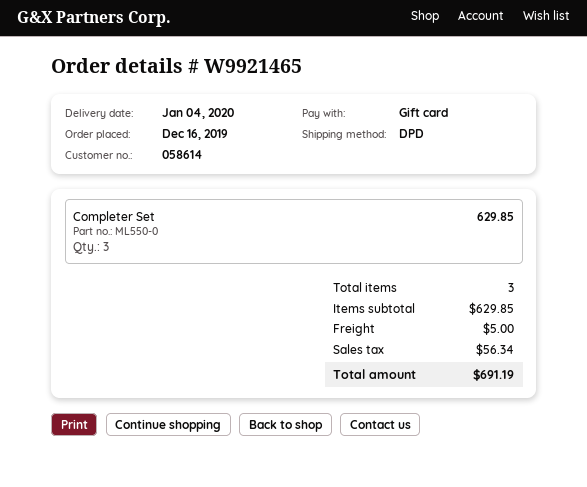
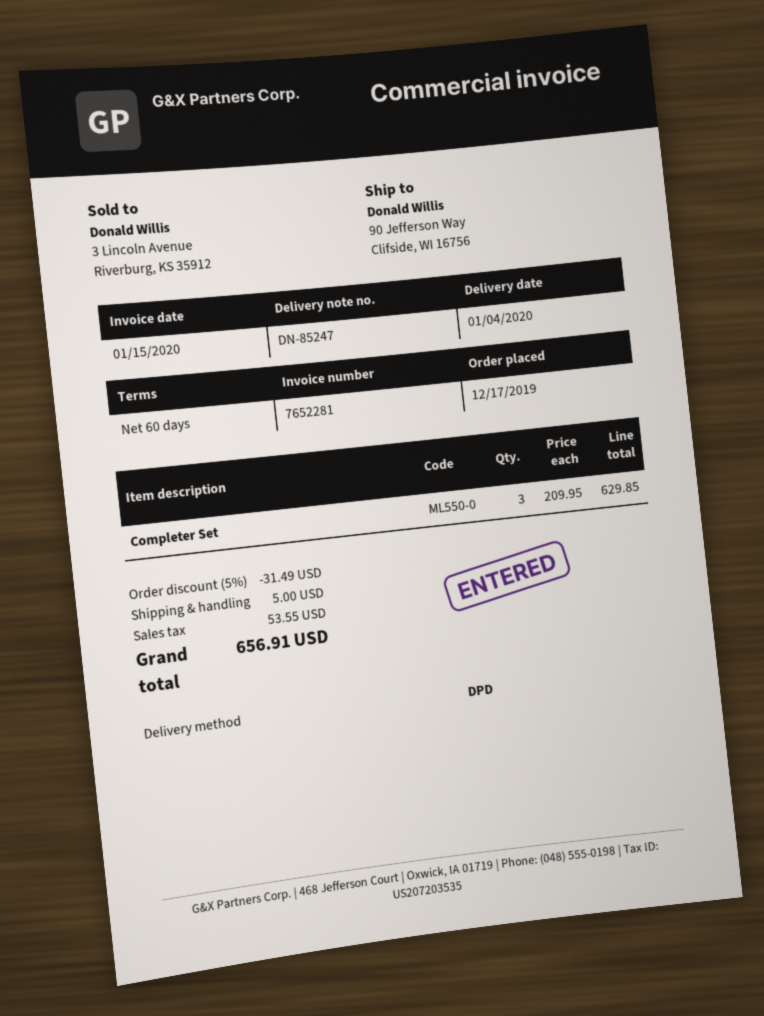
order date: 2019-12-16 -> 2019-12-17
discount: none -> 5% = 31.49
tax: 56.34 -> 53.55
total: 691.19 -> 656.91

